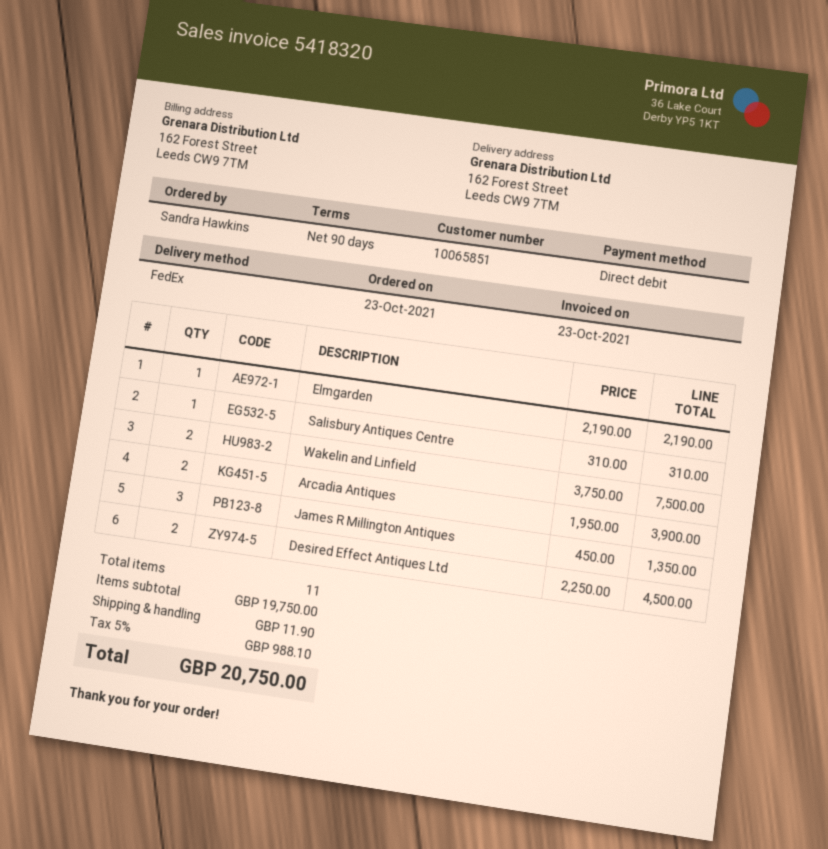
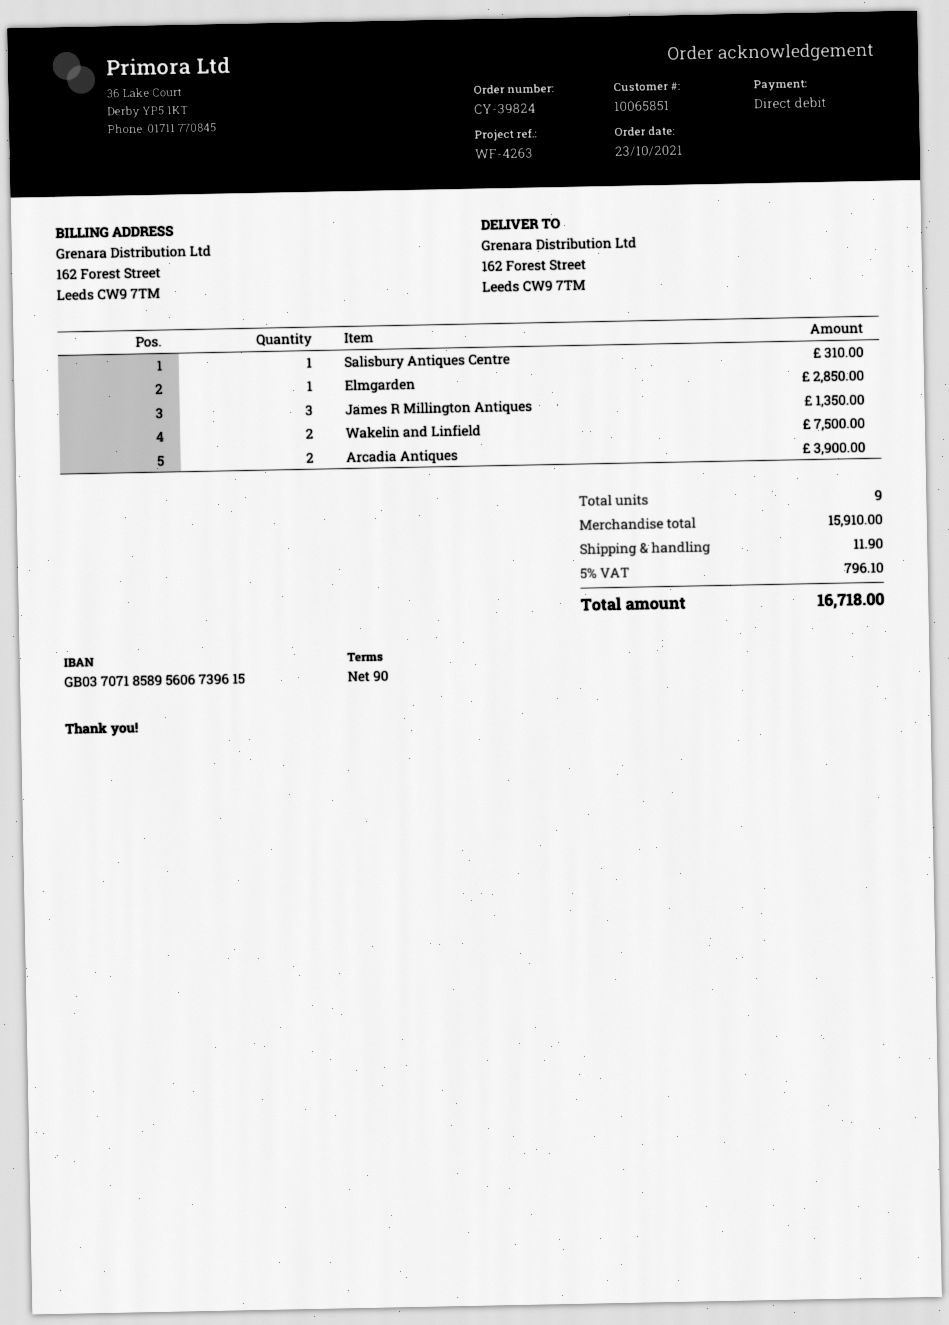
Elmgarden: 1 for 2190.00 -> 1 for 2850.00
Desired Effect Antiques Ltd: 2 for 4500.00 -> none
total quantity: 11 -> 9
subtotal: 19750.00 -> 15910.00
tax: 5% = 988.10 -> 5% = 796.10
total: 20750.00 -> 16718.00

